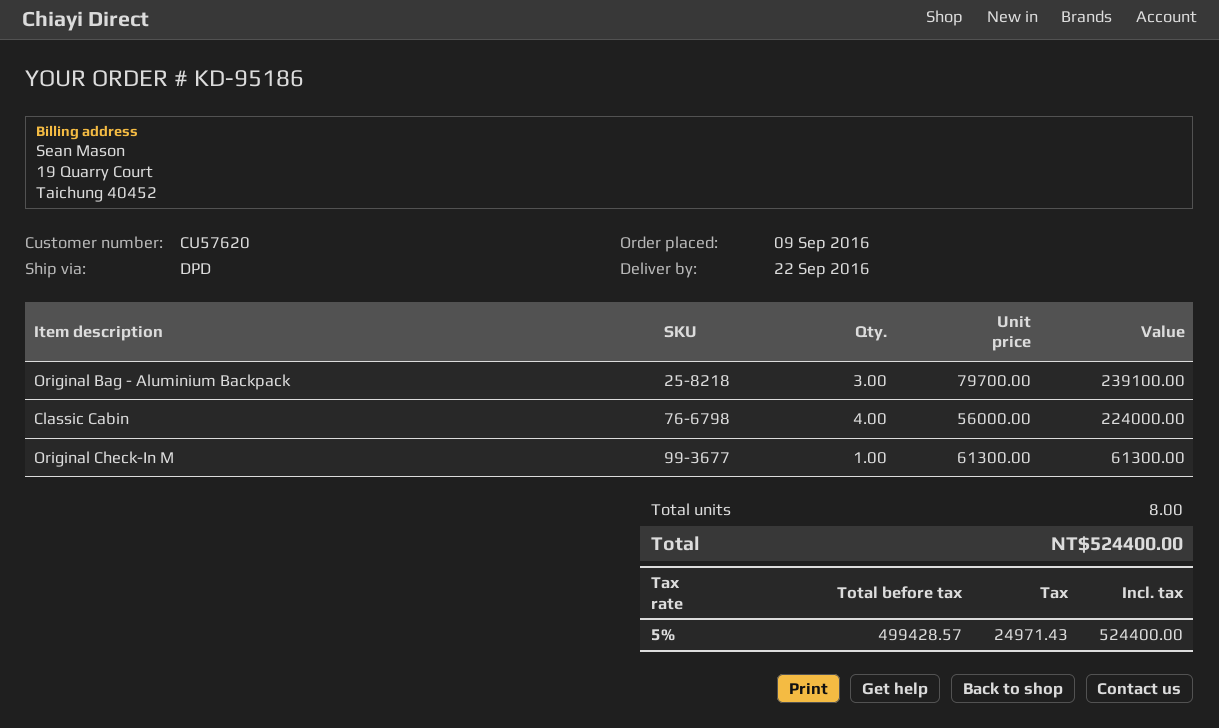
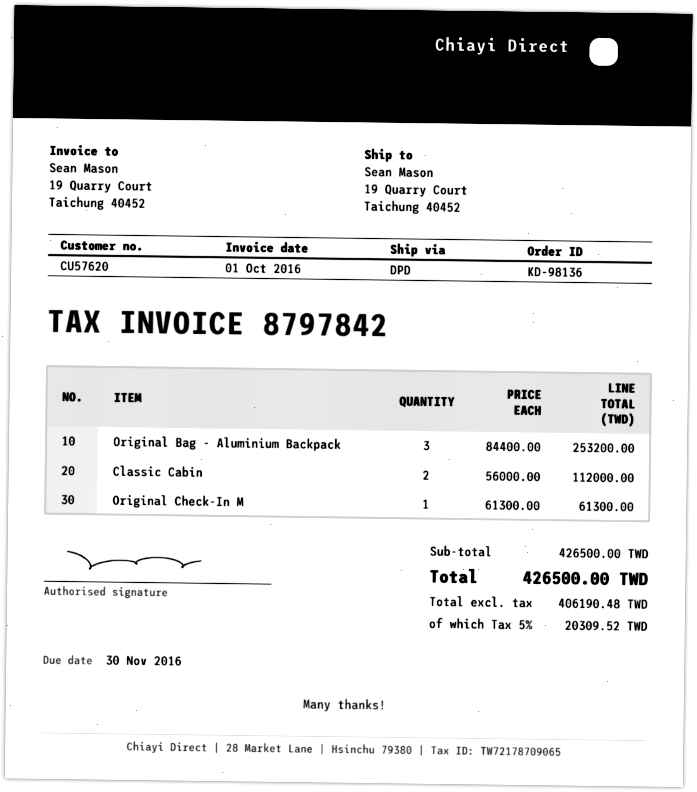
order number: KD-95186 -> KD-98136
Original Bag - Aluminium Backpack: 3 x 79700.00 = 239100.00 -> 3 x 84400.00 = 253200.00
Classic Cabin: 4 x 56000.00 = 224000.00 -> 2 x 56000.00 = 112000.00
net: 499428.57 -> 406190.48
tax: 5% = 24971.43 -> 5% = 20309.52
total: 524400.00 -> 426500.00

